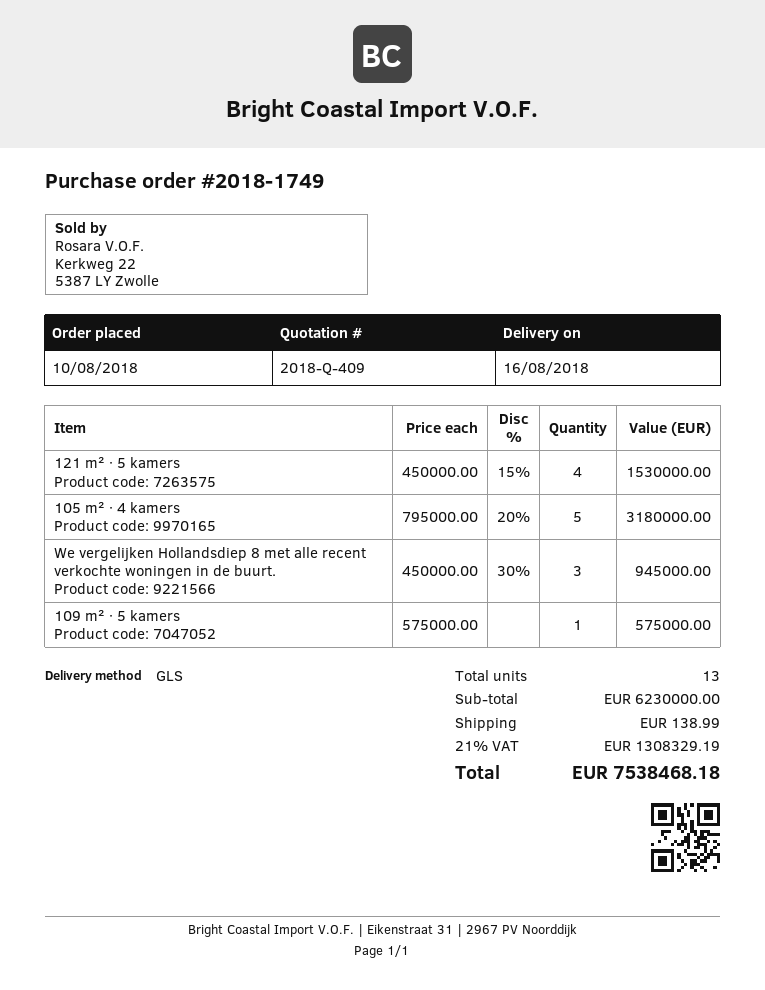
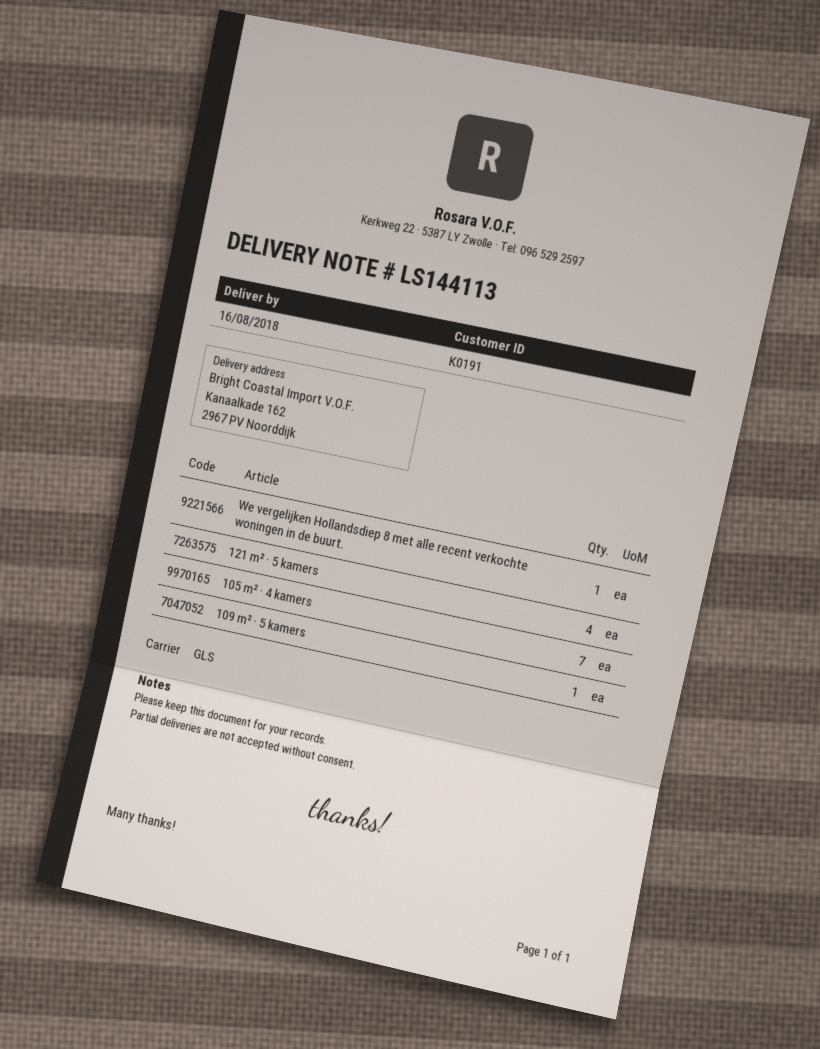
105 m² · 4 kamers: 5 -> 7
We vergelijken Hollandsdiep 8 met alle recent verkochte woningen in de buurt.: 3 -> 1

